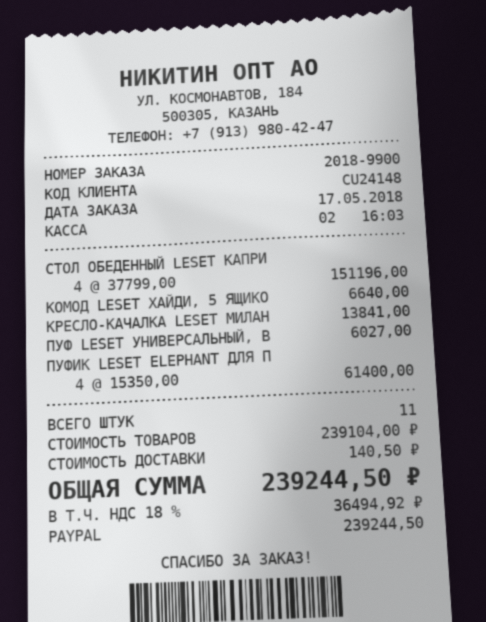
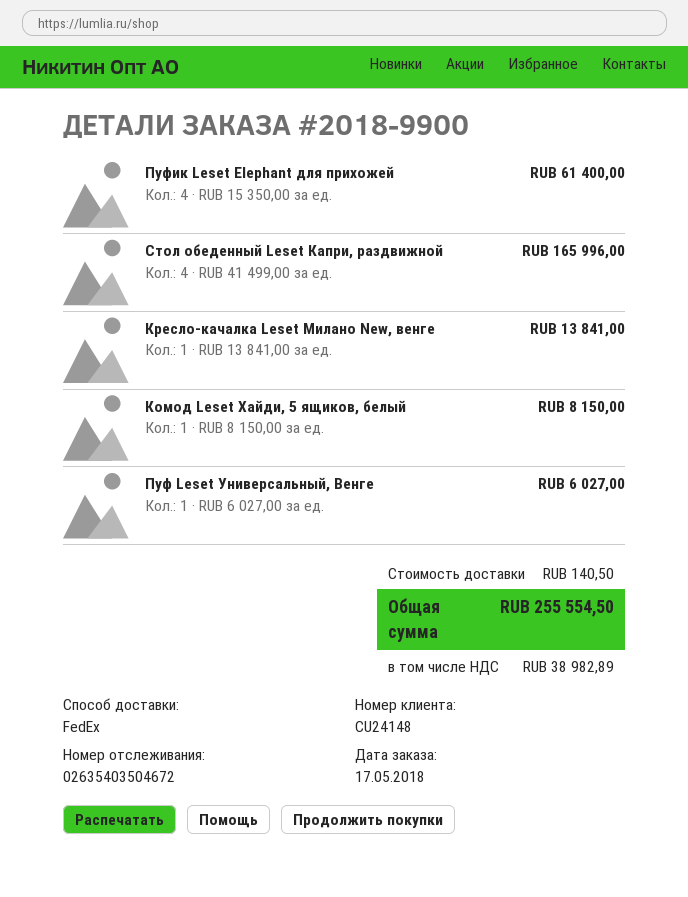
СТОЛ ОБЕДЕННЫЙ LESET КАПРИ: 4 x 37799.00 = 151196.00 -> 4 x 41499.00 = 165996.00
КОМОД LESET ХАЙДИ, 5 ЯЩИКО: 1 x 6640.00 = 6640.00 -> 1 x 8150.00 = 8150.00
tax: 36494.92 -> 38982.89
total: 239244.50 -> 255554.50

